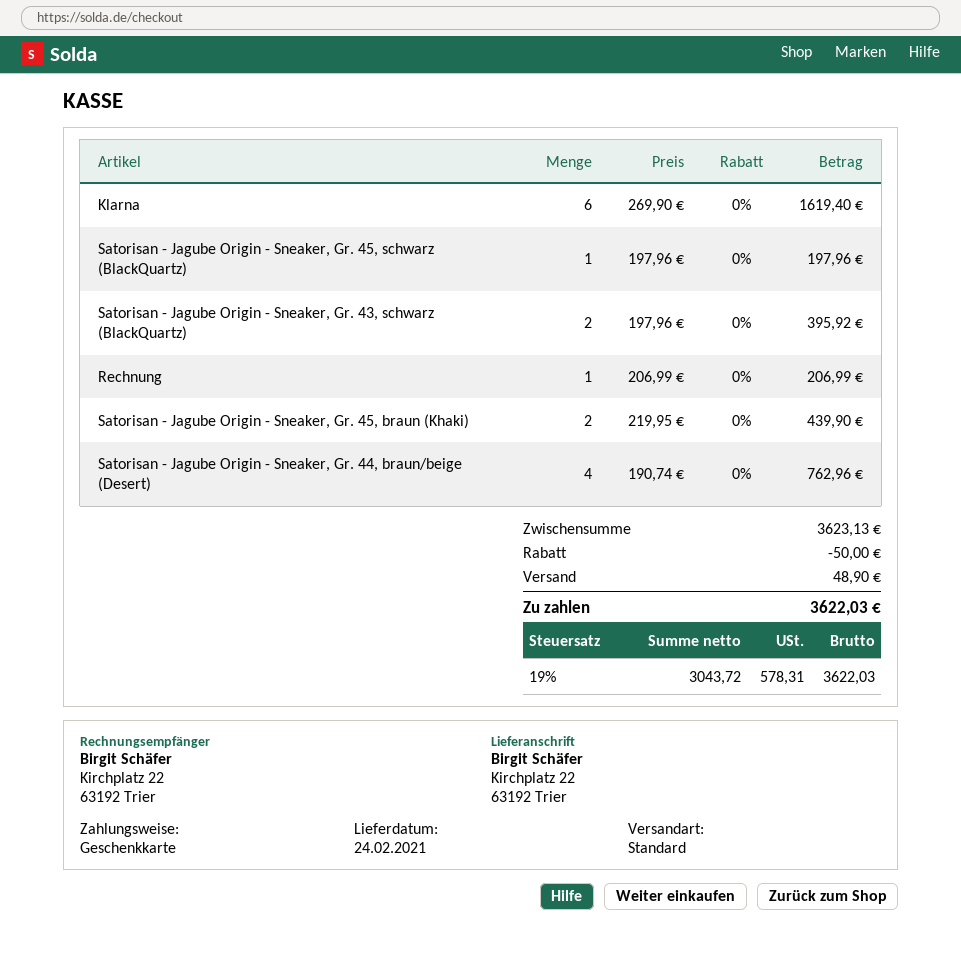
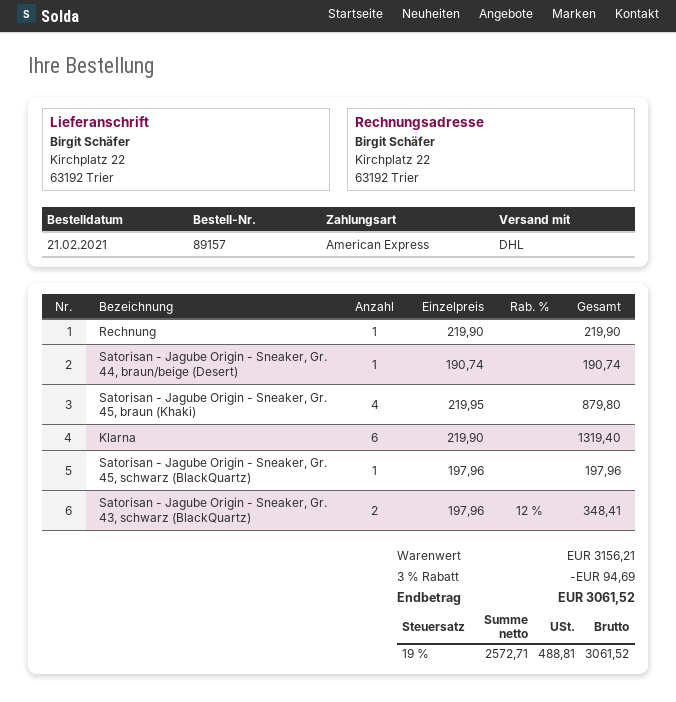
payment method: gift card -> American Express
shipping method: standard -> DHL
Klarna: 6 x 269.90 = 1619.40 -> 6 x 219.90 = 1319.40
Satorisan - Jagube Origin - Sneaker, Gr. 43, schwarz (BlackQuartz): 2 x 197.96 = 395.92 -> 2 x 197.96 - 12% = 348.41
Rechnung: 1 x 206.99 = 206.99 -> 1 x 219.90 = 219.90
Satorisan - Jagube Origin - Sneaker, Gr. 45, braun (Khaki): 2 x 219.95 = 439.90 -> 4 x 219.95 = 879.80
Satorisan - Jagube Origin - Sneaker, Gr. 44, braun/beige (Desert): 4 x 190.74 = 762.96 -> 1 x 190.74 = 190.74
subtotal: 3623.13 -> 3156.21
discount: 50.00 -> 94.69
shipping: 48.90 -> none
net: 3043.72 -> 2572.71
tax: 19% = 578.31 -> 19% = 488.81
total: 3622.03 -> 3061.52

